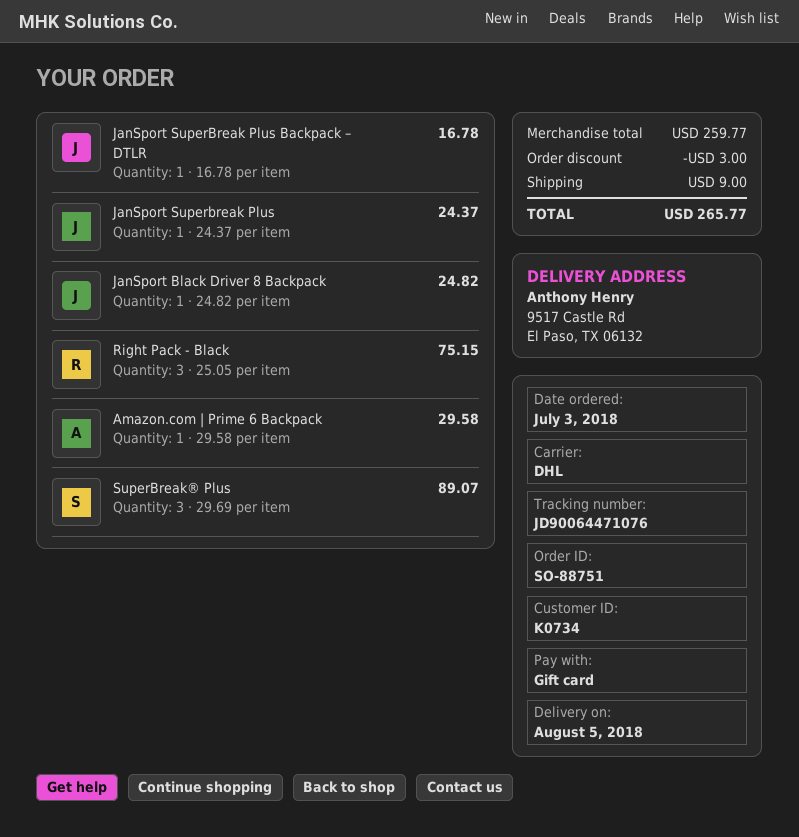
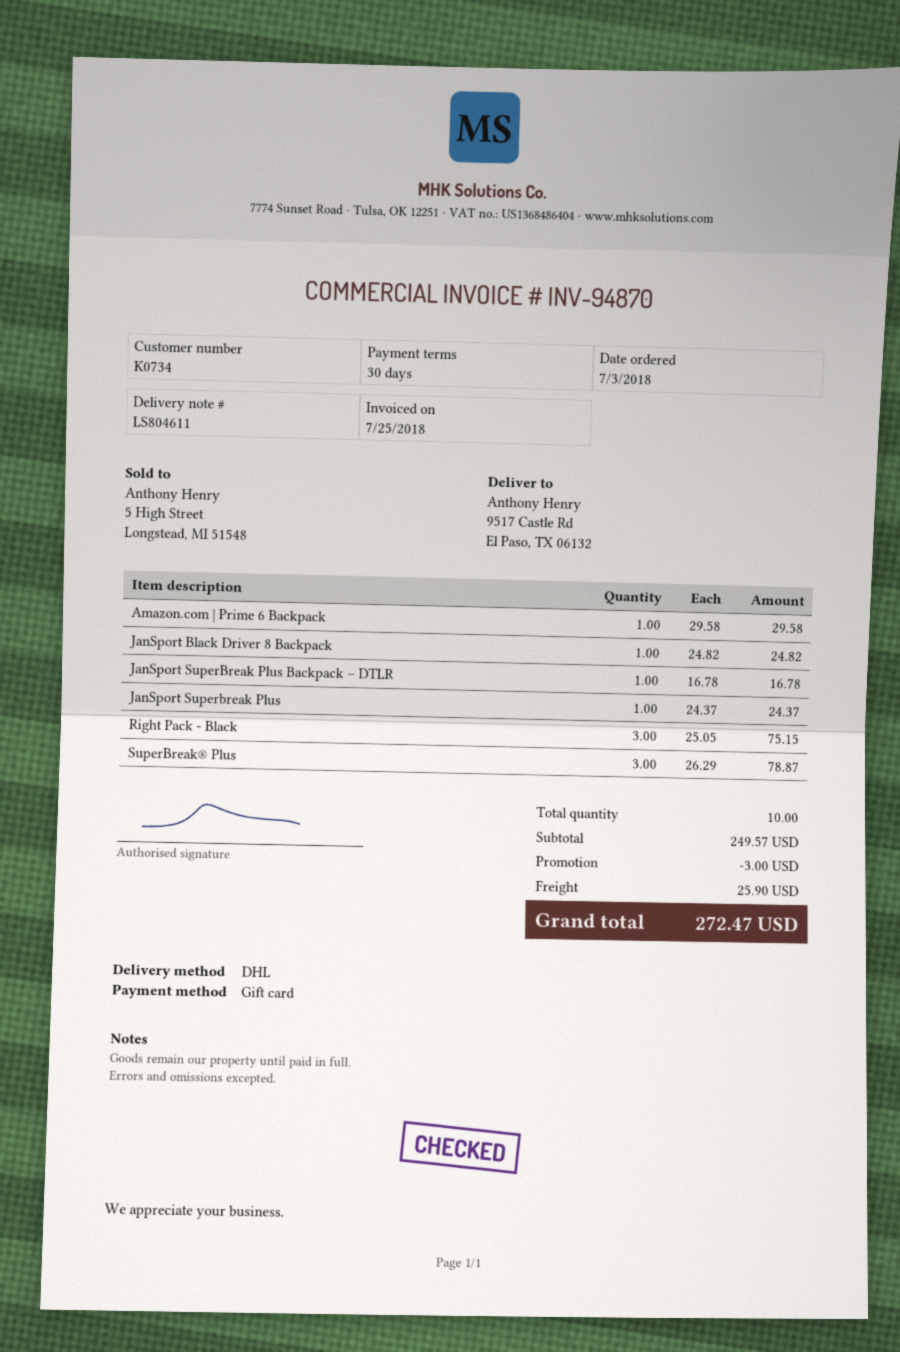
SuperBreak® Plus: 3 x 29.69 = 89.07 -> 3 x 26.29 = 78.87
subtotal: 259.77 -> 249.57
shipping: 9.00 -> 25.90
total: 265.77 -> 272.47

